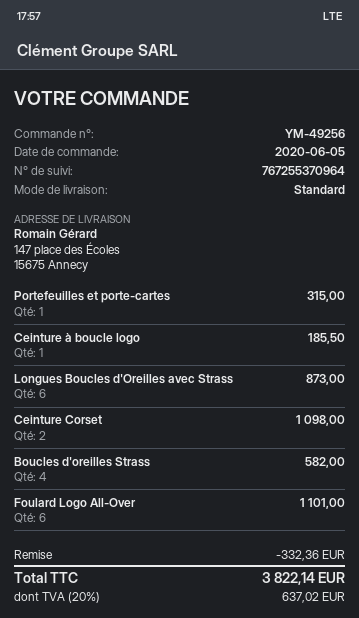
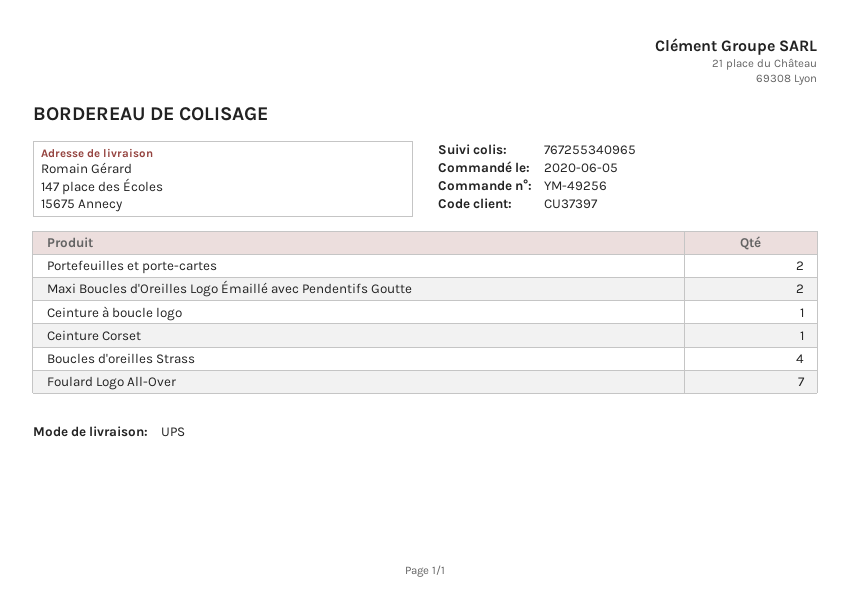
shipping method: standard -> UPS
tracking number: 767255370964 -> 767255340965
Portefeuilles et porte-cartes: 1 -> 2
Longues Boucles d'Oreilles avec Strass: 6 -> none
Ceinture Corset: 2 -> 1
Foulard Logo All-Over: 6 -> 7
Maxi Boucles d'Oreilles Logo Émaillé avec Pendentifs Goutte: none -> 2

